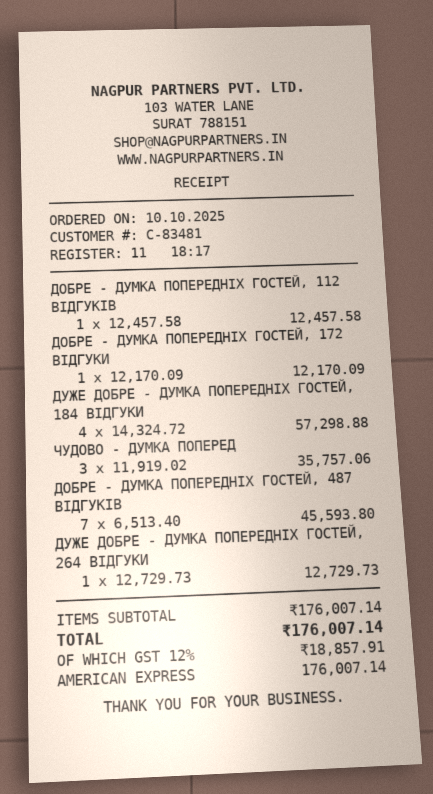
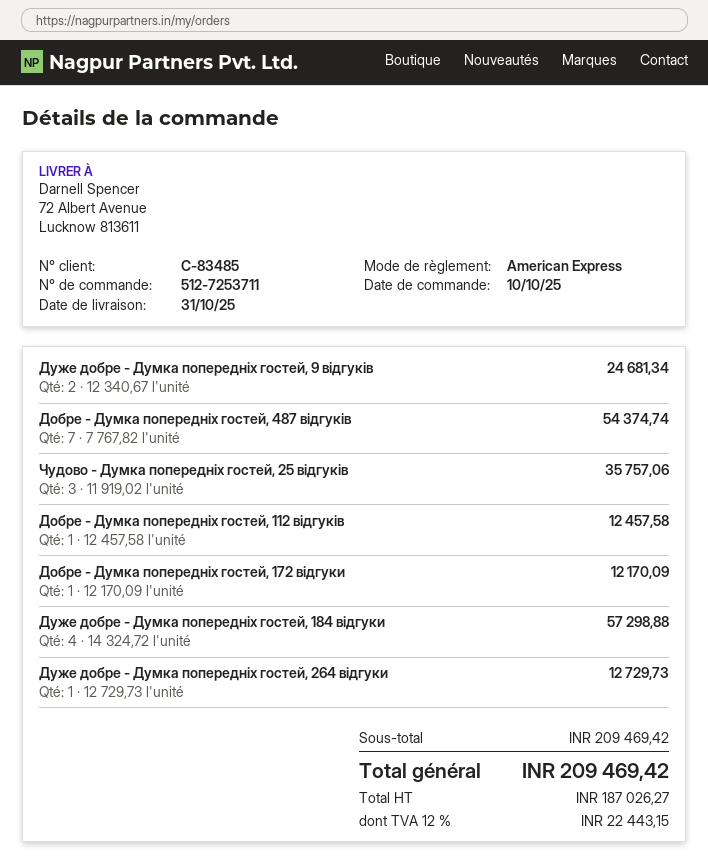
customer number: C-83481 -> C-83485
ДОБРЕ - ДУМКА ПОПЕРЕДНІХ ГОСТЕЙ, 487 ВІДГУКІВ: 7 x 6513.40 = 45593.80 -> 7 x 7767.82 = 54374.74
Дуже добре - Думка попередніх гостей, 9 відгуків: none -> 2 x 12340.67 = 24681.34
subtotal: 176007.14 -> 209469.42
tax: 12% = 18857.91 -> 12% = 22443.15
total: 176007.14 -> 209469.42

